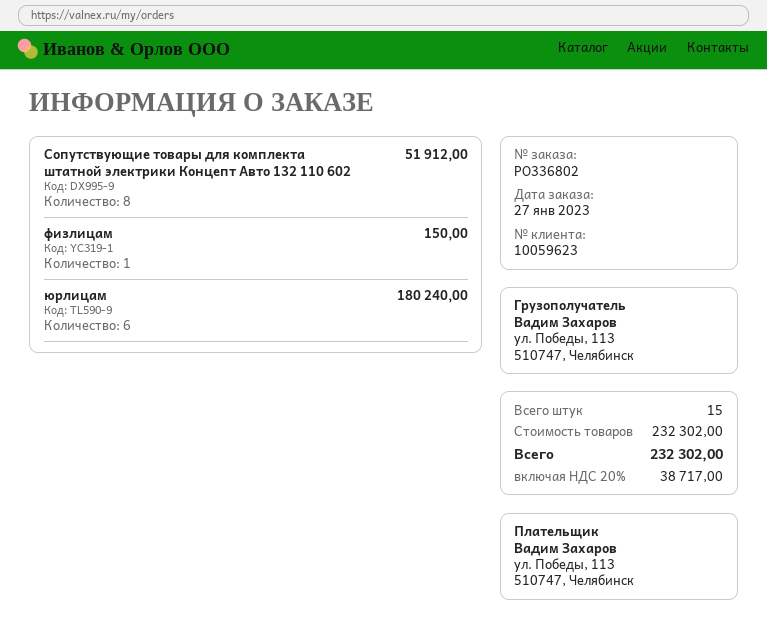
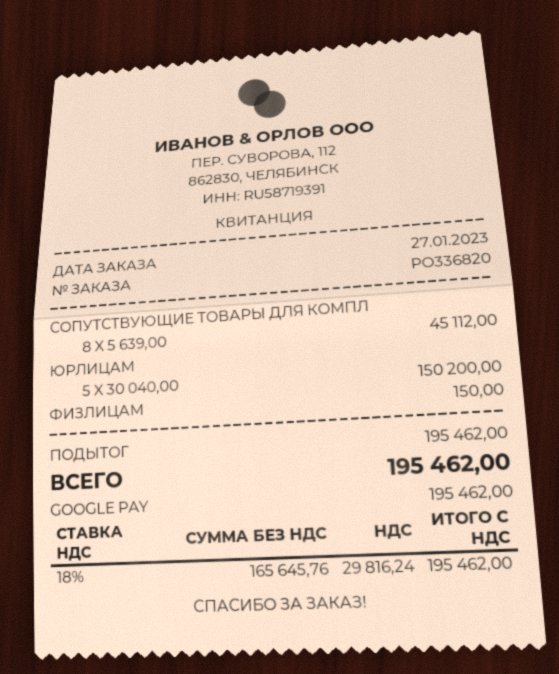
order number: PO336802 -> PO336820
Сопутствующие товары для комплекта штатной электрики Концепт Авто 132 110 602: 8 for 51912.00 -> 8 for 45112.00
юрлицам: 6 for 180240.00 -> 5 for 150200.00
subtotal: 232302.00 -> 195462.00
tax: 20% = 38717.00 -> 18% = 29816.24
total: 232302.00 -> 195462.00

